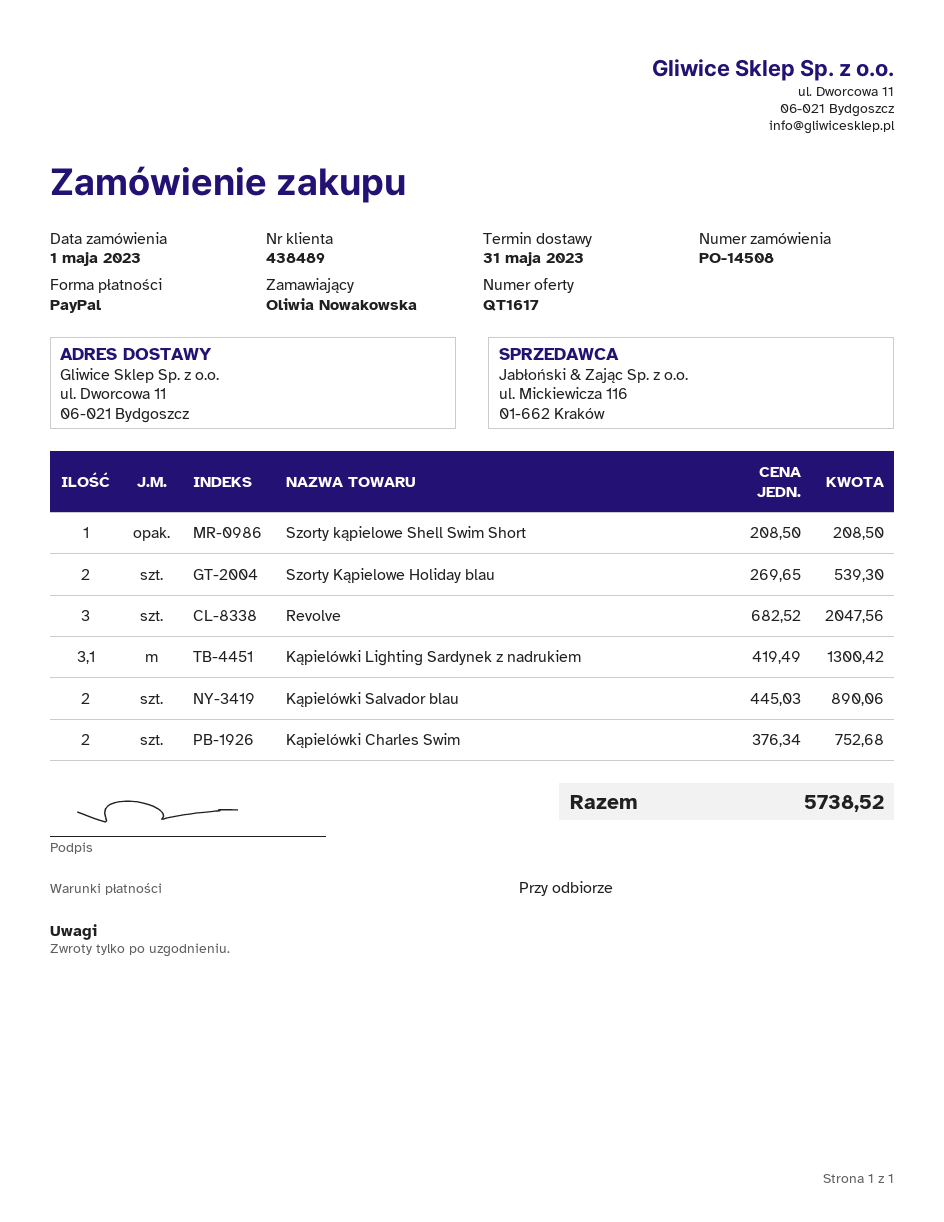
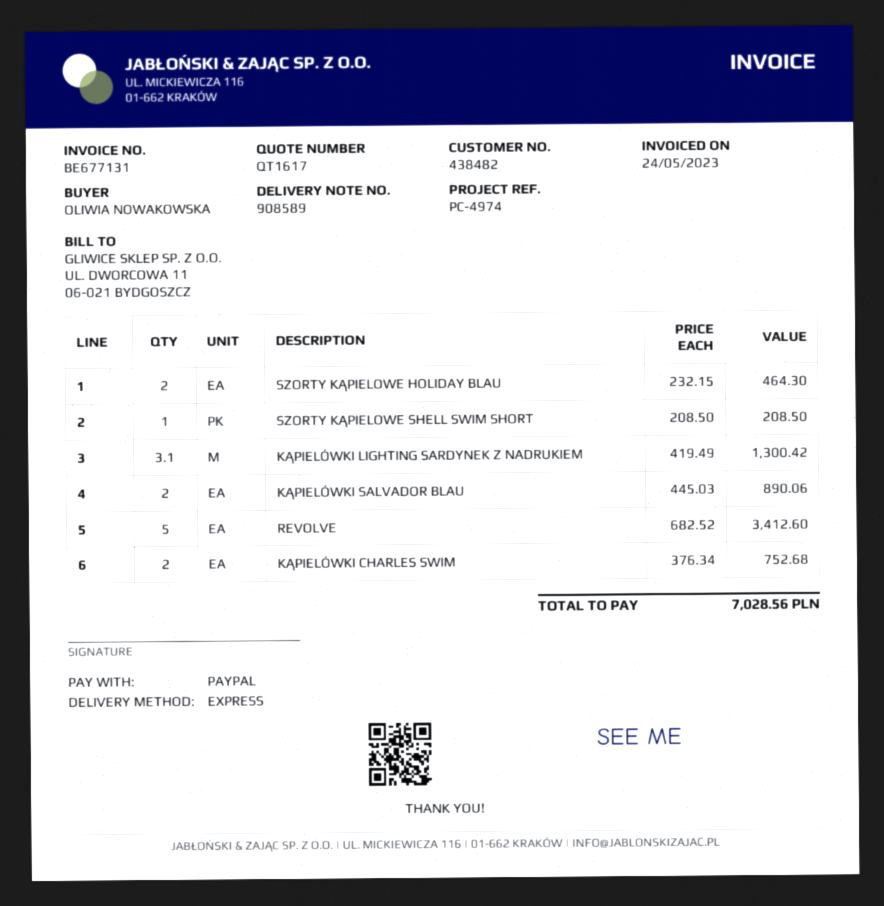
customer number: 438489 -> 438482
Szorty Kąpielowe Holiday blau: 2 x 269.65 = 539.30 -> 2 x 232.15 = 464.30
Revolve: 3 x 682.52 = 2047.56 -> 5 x 682.52 = 3412.60
total: 5738.52 -> 7028.56

